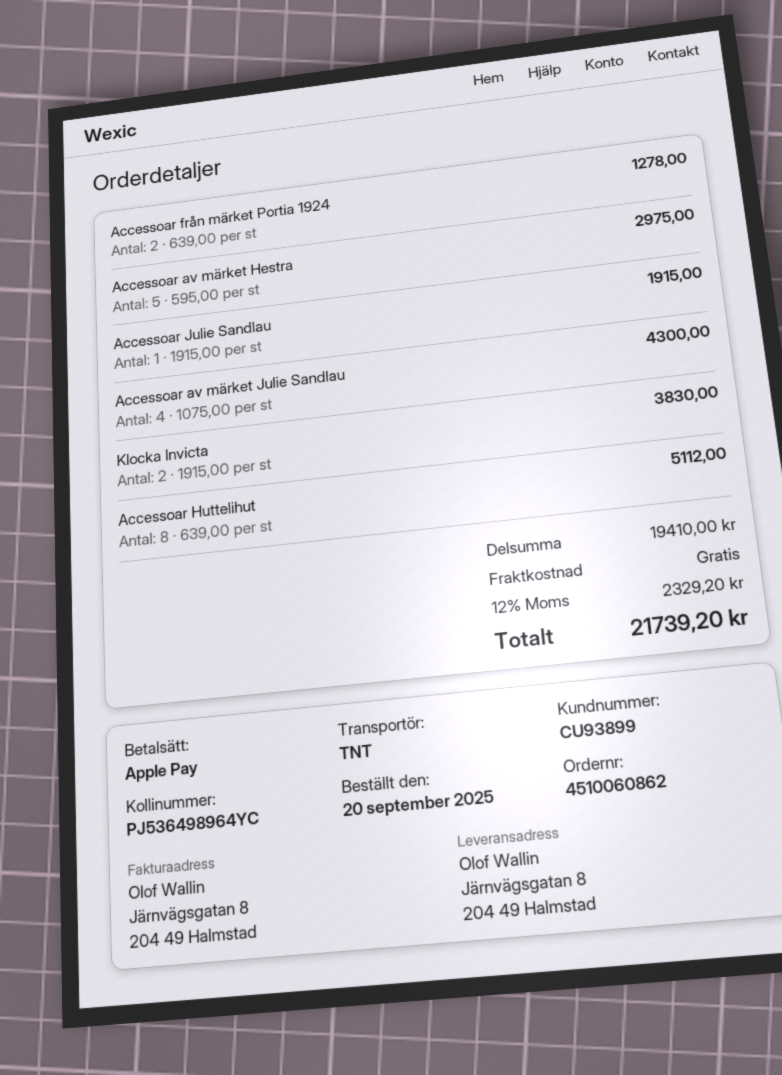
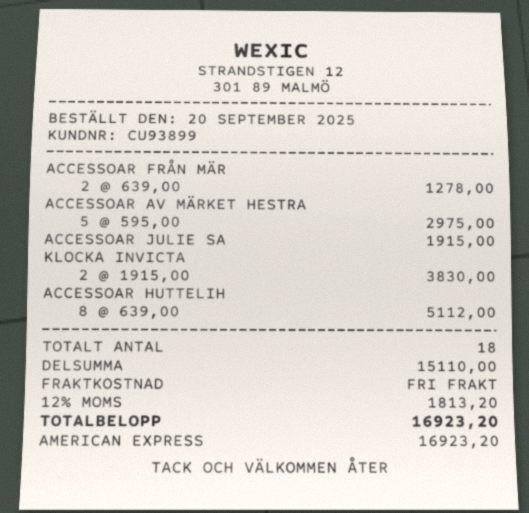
payment method: Apple Pay -> American Express
Accessoar av märket Julie Sandlau: 4 x 1075.00 = 4300.00 -> none
subtotal: 19410.00 -> 15110.00
tax: 12% = 2329.20 -> 12% = 1813.20
total: 21739.20 -> 16923.20

